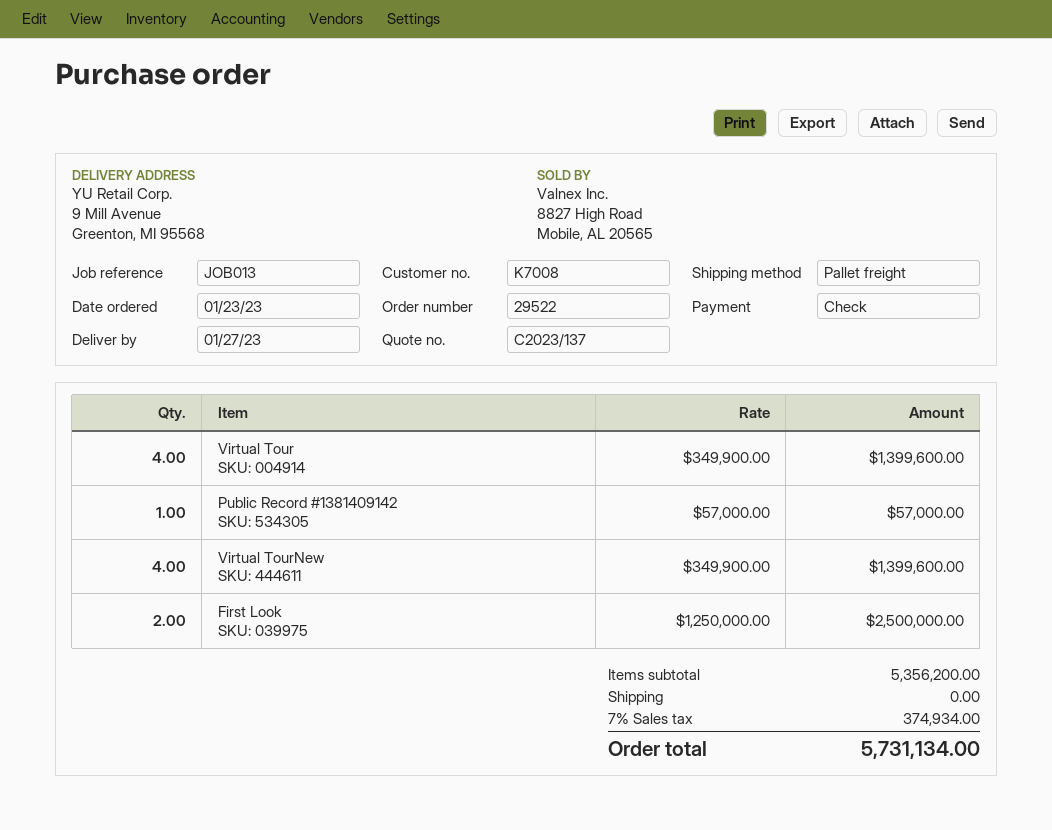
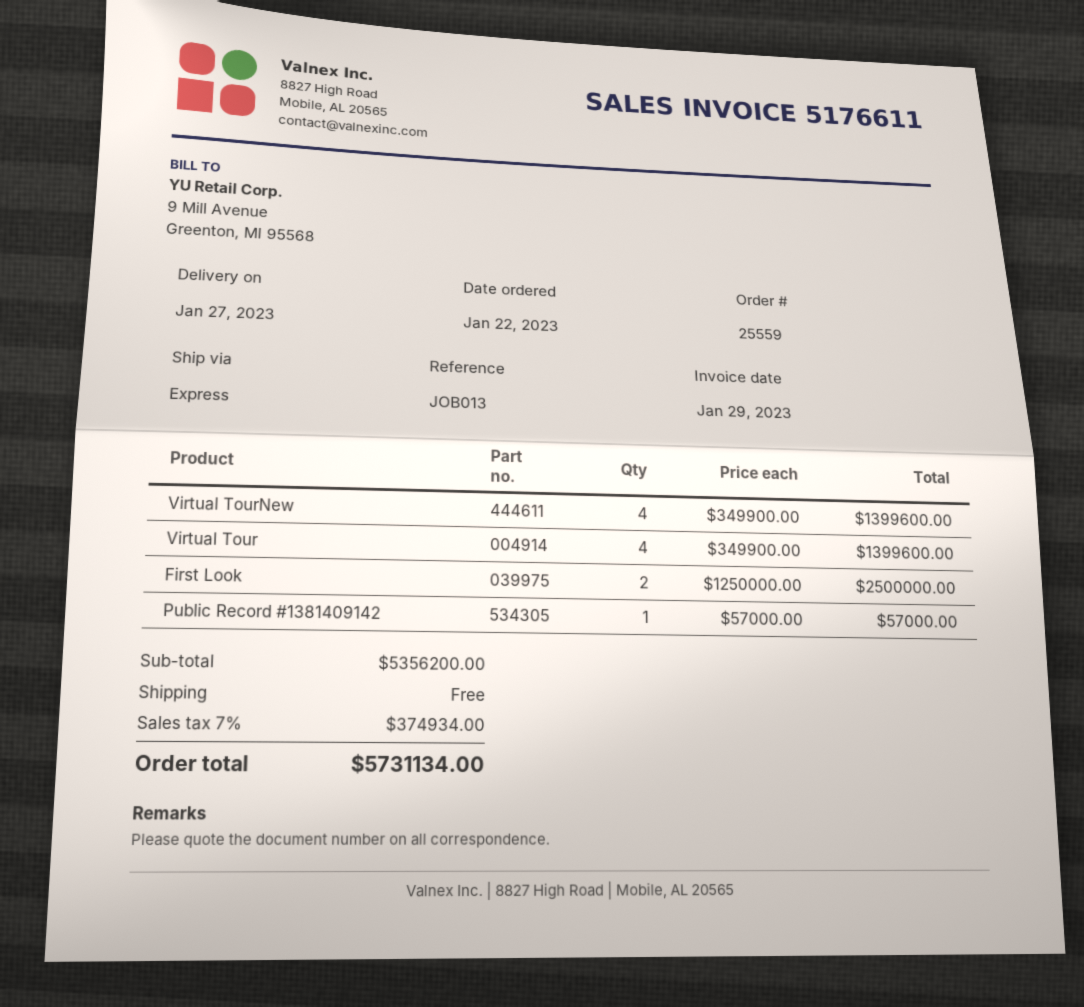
order number: 29522 -> 25559
order date: 2023-01-23 -> 2023-01-22
shipping method: pallet freight -> express

